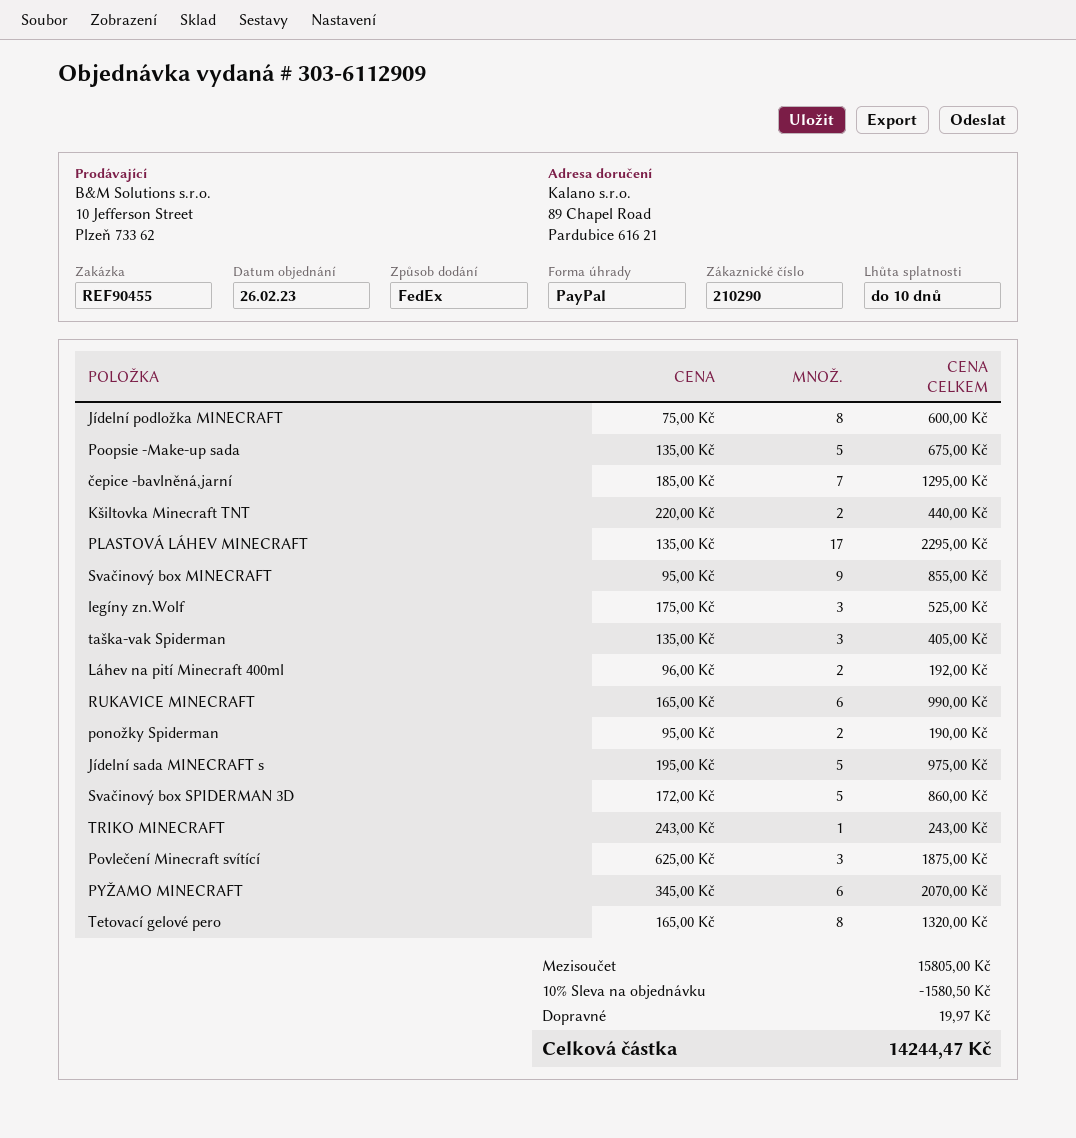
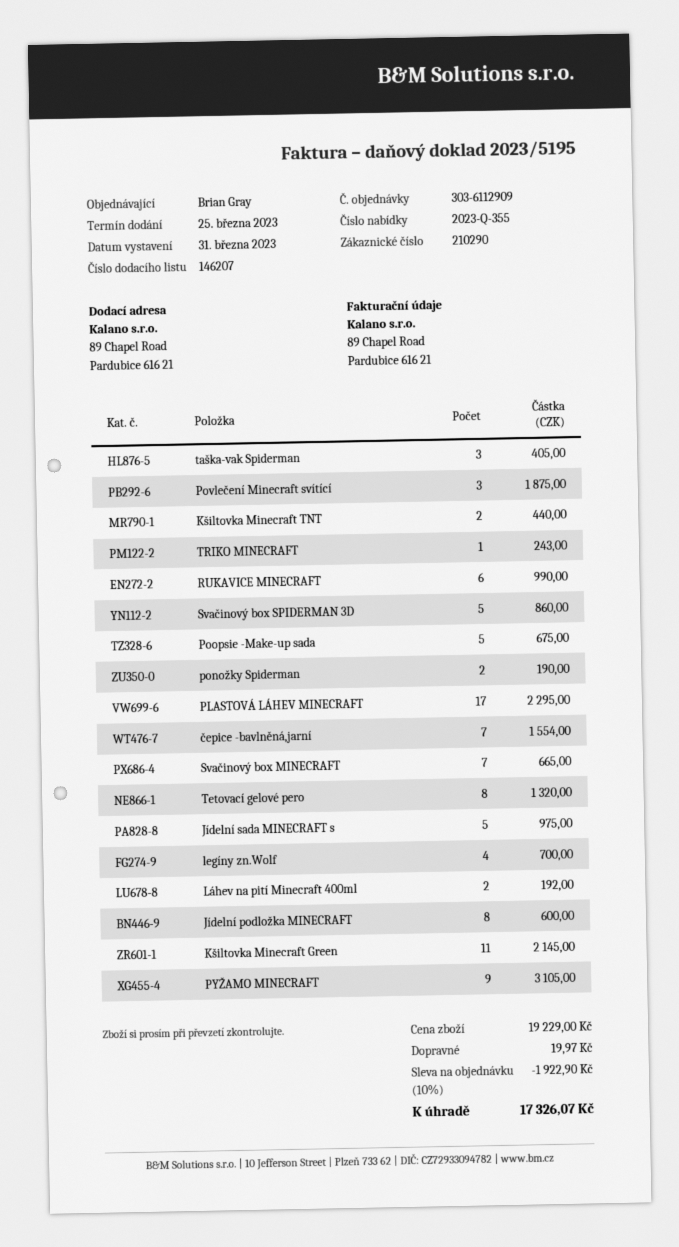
čepice -bavlněná,jarní: 7 for 1295.00 -> 7 for 1554.00
Svačinový box MINECRAFT: 9 for 855.00 -> 7 for 665.00
legíny zn.Wolf: 3 for 525.00 -> 4 for 700.00
PYŽAMO MINECRAFT: 6 for 2070.00 -> 9 for 3105.00
Kšiltovka Minecraft Green: none -> 11 for 2145.00
subtotal: 15805.00 -> 19229.00
discount: 10% = 1580.50 -> 10% = 1922.90
total: 14244.47 -> 17326.07

